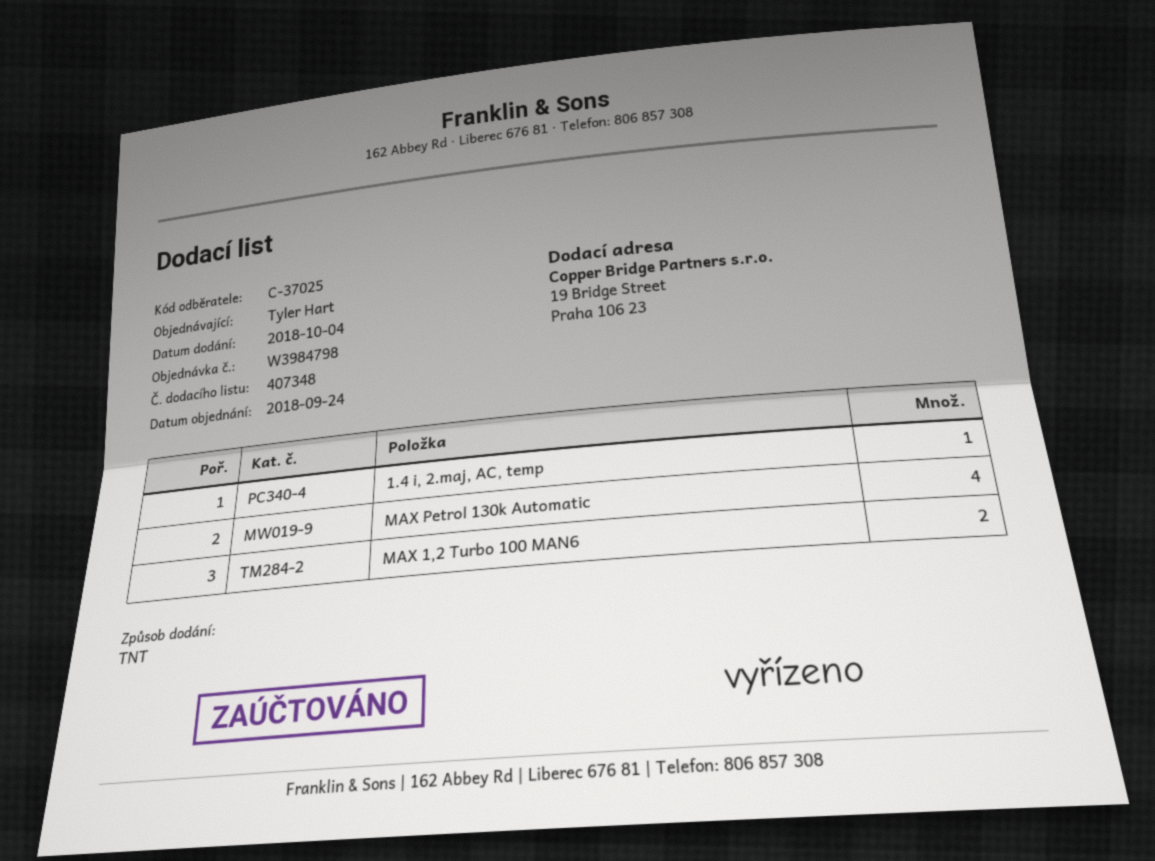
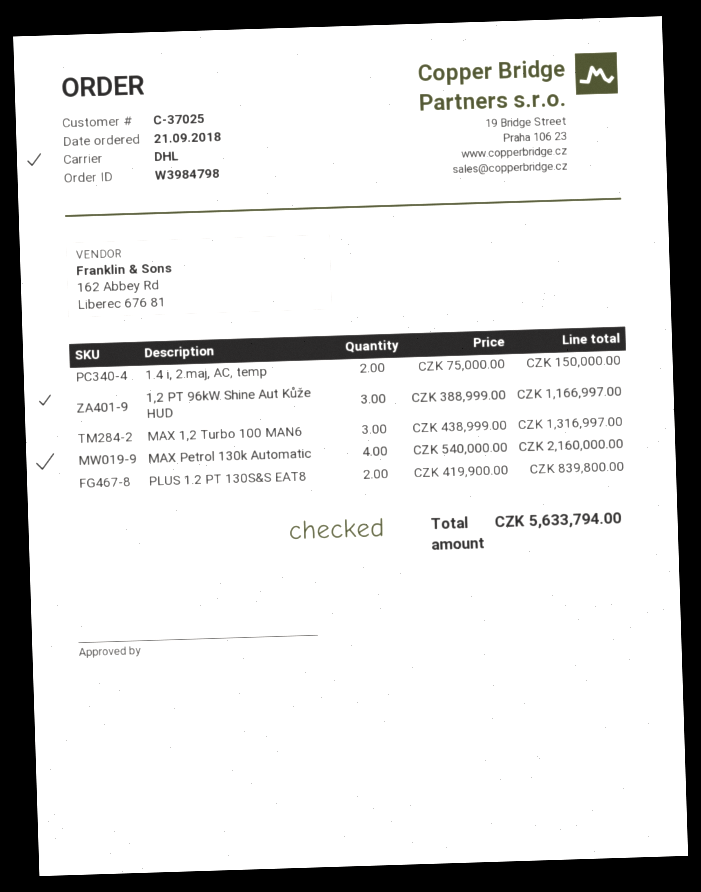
order date: 2018-09-24 -> 2018-09-21
shipping method: TNT -> DHL
1.4 i, 2.maj, AC, temp: 1 -> 2
MAX 1,2 Turbo 100 MAN6: 2 -> 3
1,2 PT 96kW Shine Aut Kůže HUD: none -> 3
PLUS 1.2 PT 130S&S EAT8: none -> 2

